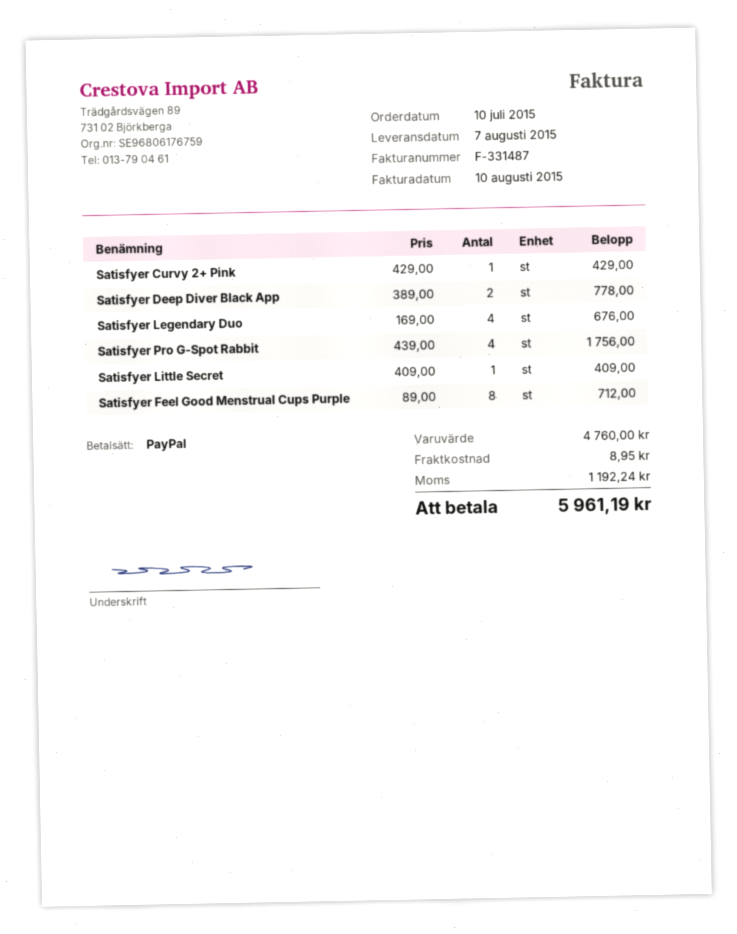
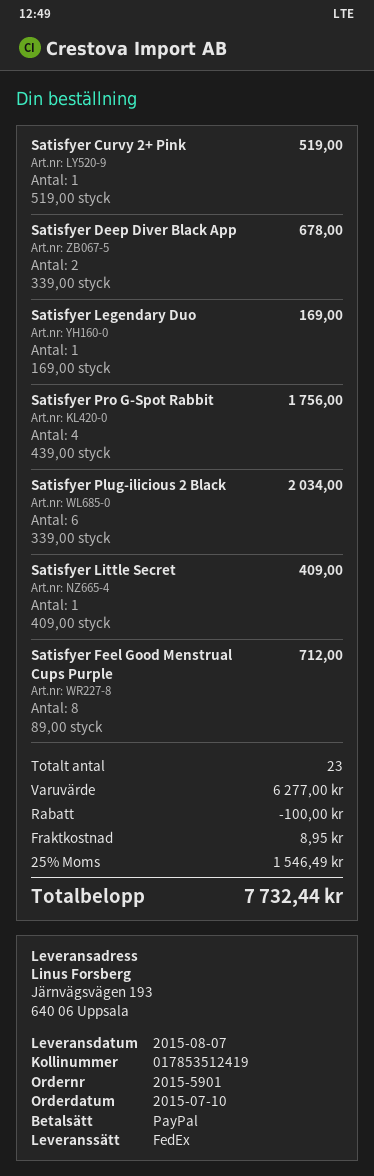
Satisfyer Curvy 2+ Pink: 1 x 429.00 = 429.00 -> 1 x 519.00 = 519.00
Satisfyer Deep Diver Black App: 2 x 389.00 = 778.00 -> 2 x 339.00 = 678.00
Satisfyer Legendary Duo: 4 x 169.00 = 676.00 -> 1 x 169.00 = 169.00
Satisfyer Plug-ilicious 2 Black: none -> 6 x 339.00 = 2034.00
subtotal: 4760.00 -> 6277.00
discount: none -> 100.00
tax: 1192.24 -> 1546.49
total: 5961.19 -> 7732.44

